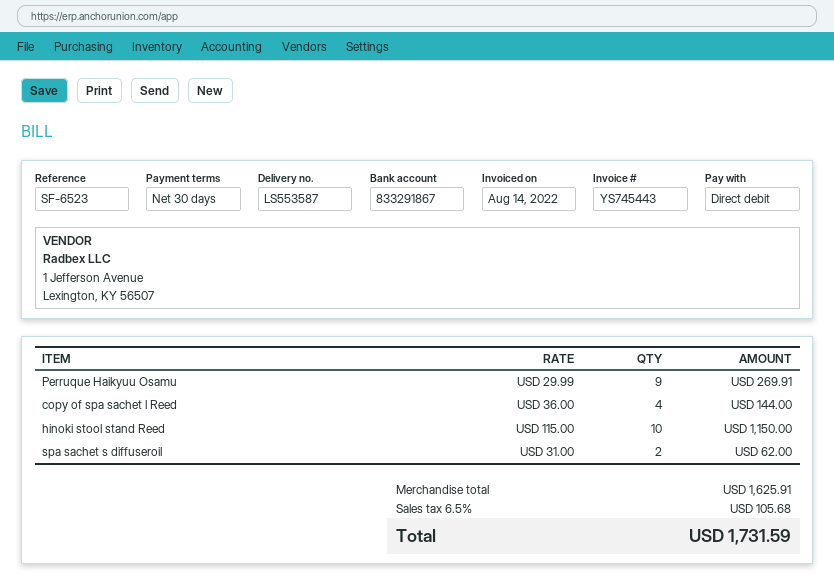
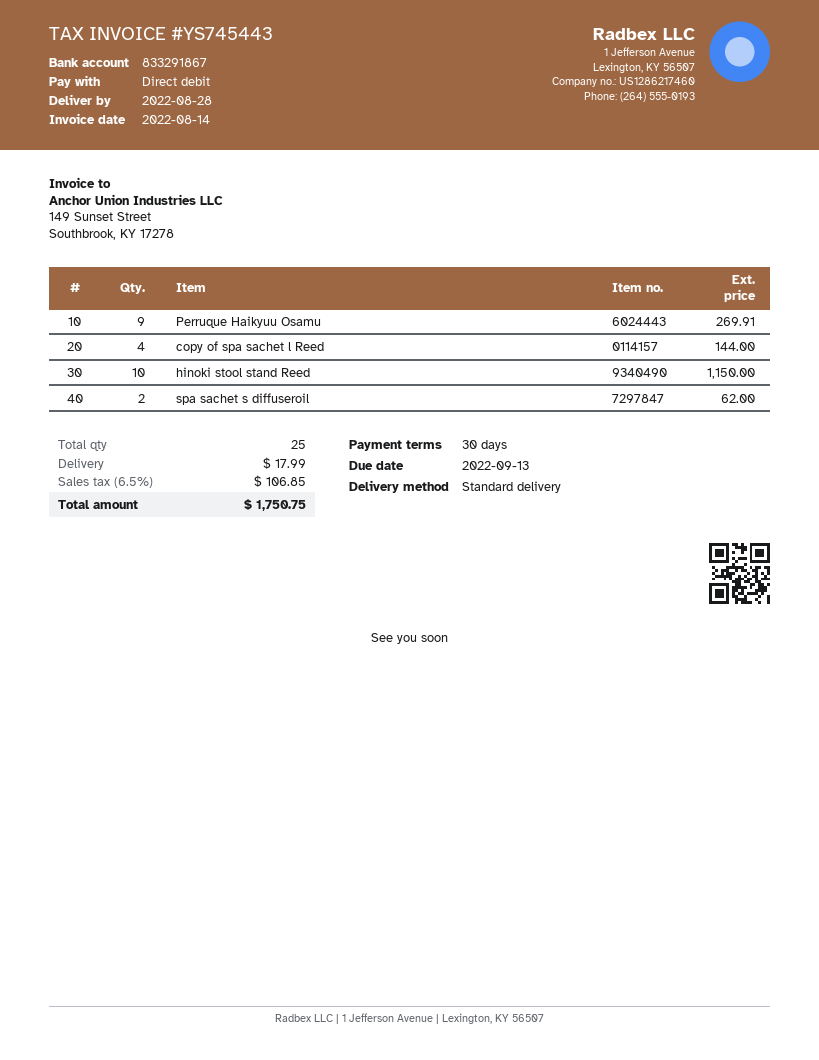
shipping: none -> 17.99
tax: 6.5% = 105.68 -> 6.5% = 106.85
total: 1731.59 -> 1750.75

